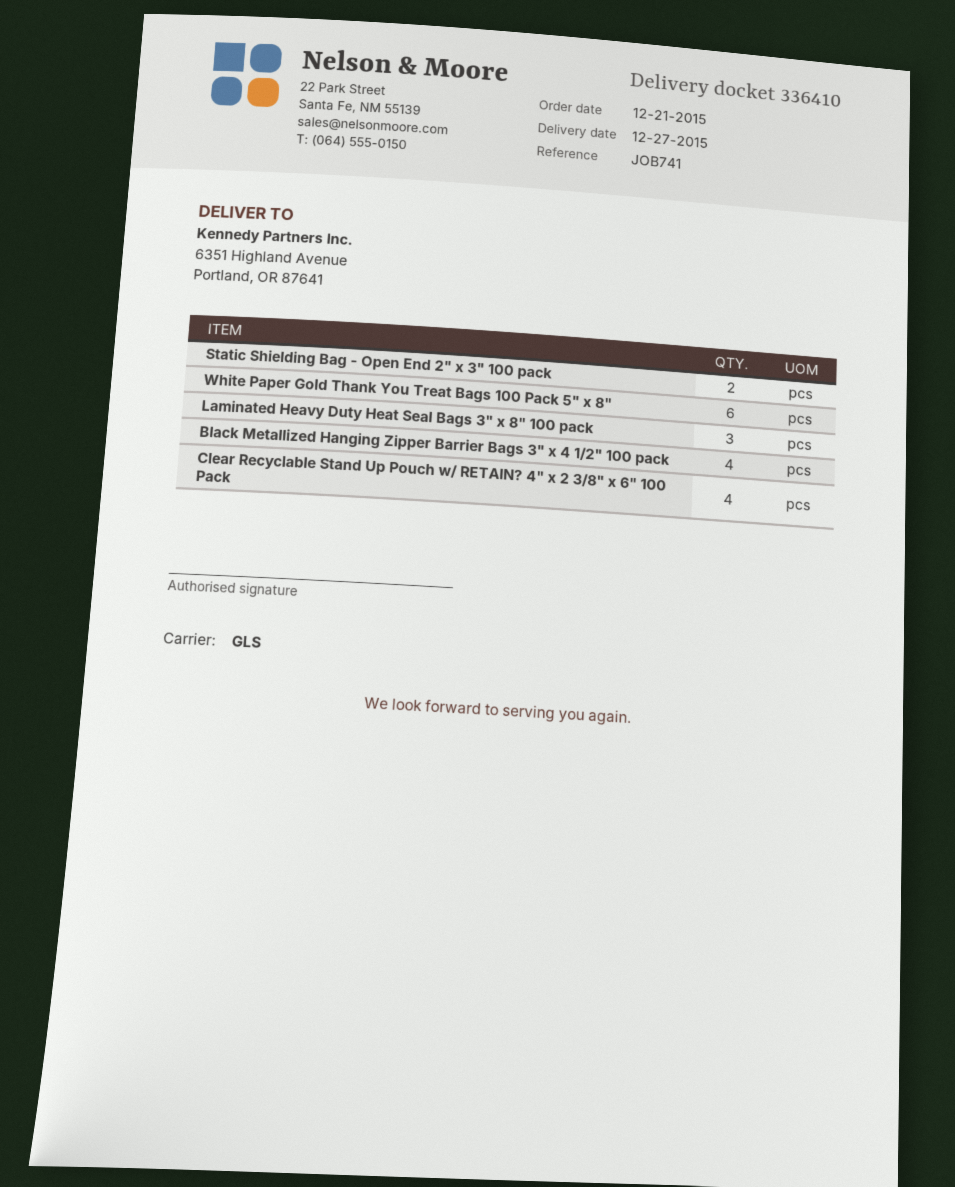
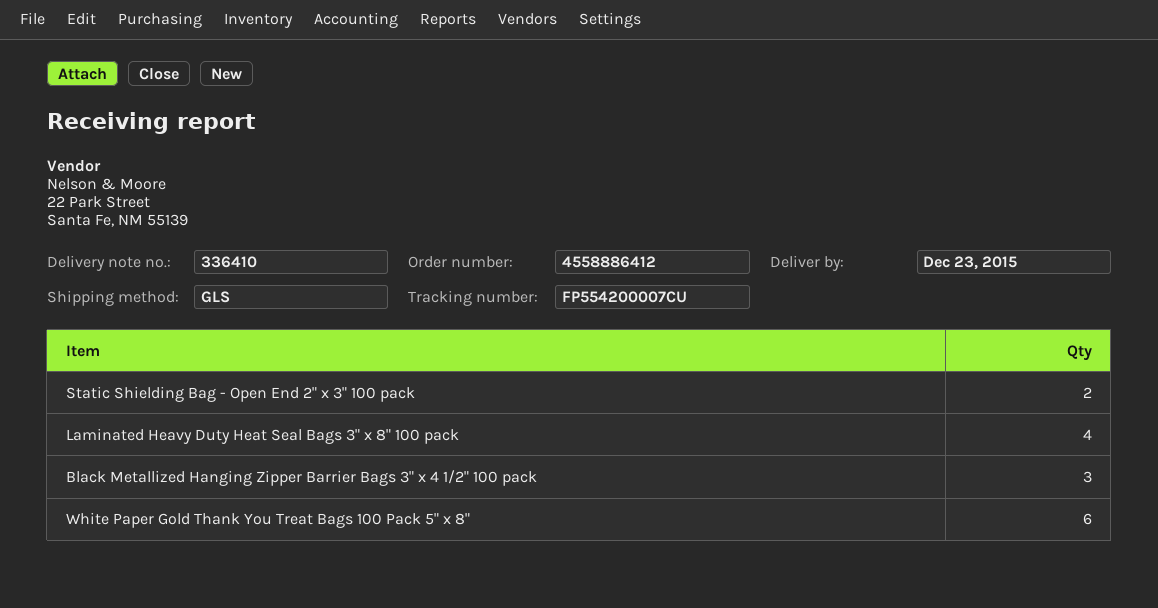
delivery date: 2015-12-27 -> 2015-12-23
Laminated Heavy Duty Heat Seal Bags 3" x 8" 100 pack: 3 -> 4
Black Metallized Hanging Zipper Barrier Bags 3" x 4 1/2" 100 pack: 4 -> 3
Clear Recyclable Stand Up Pouch w/ RETAIN? 4" x 2 3/8" x 6" 100 Pack: 4 -> none

